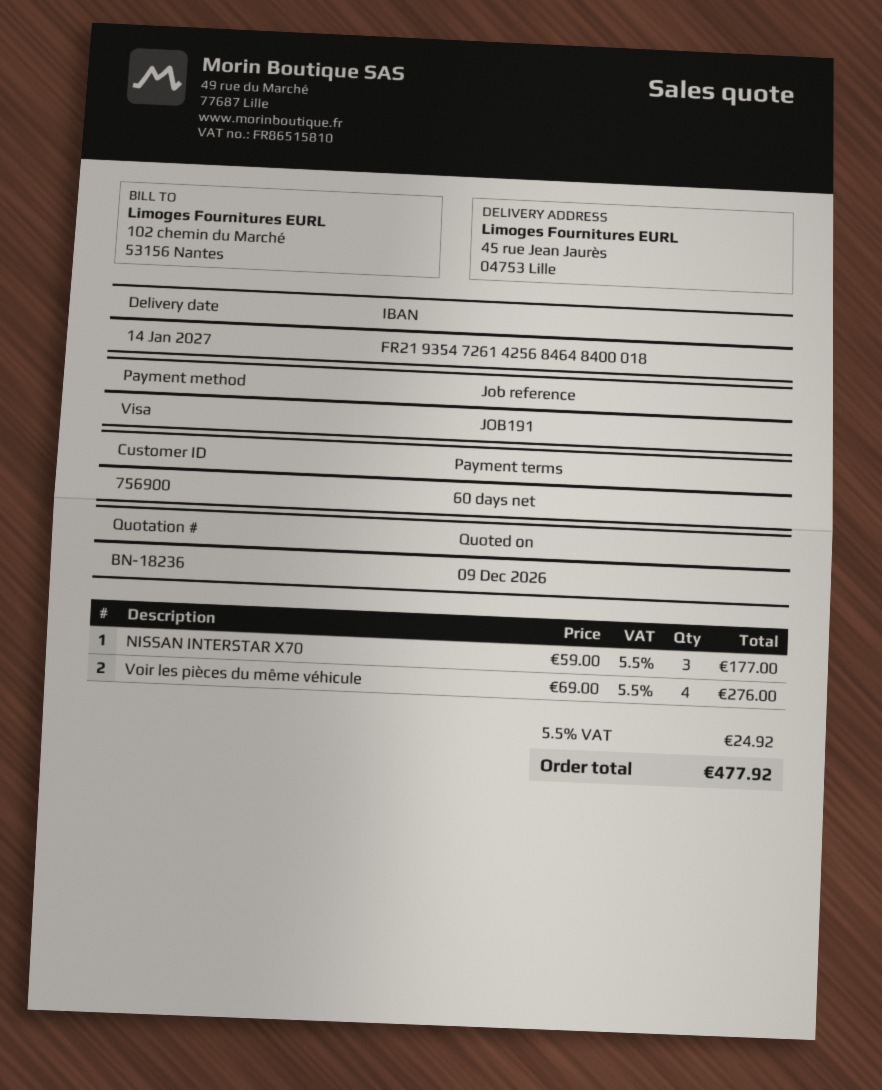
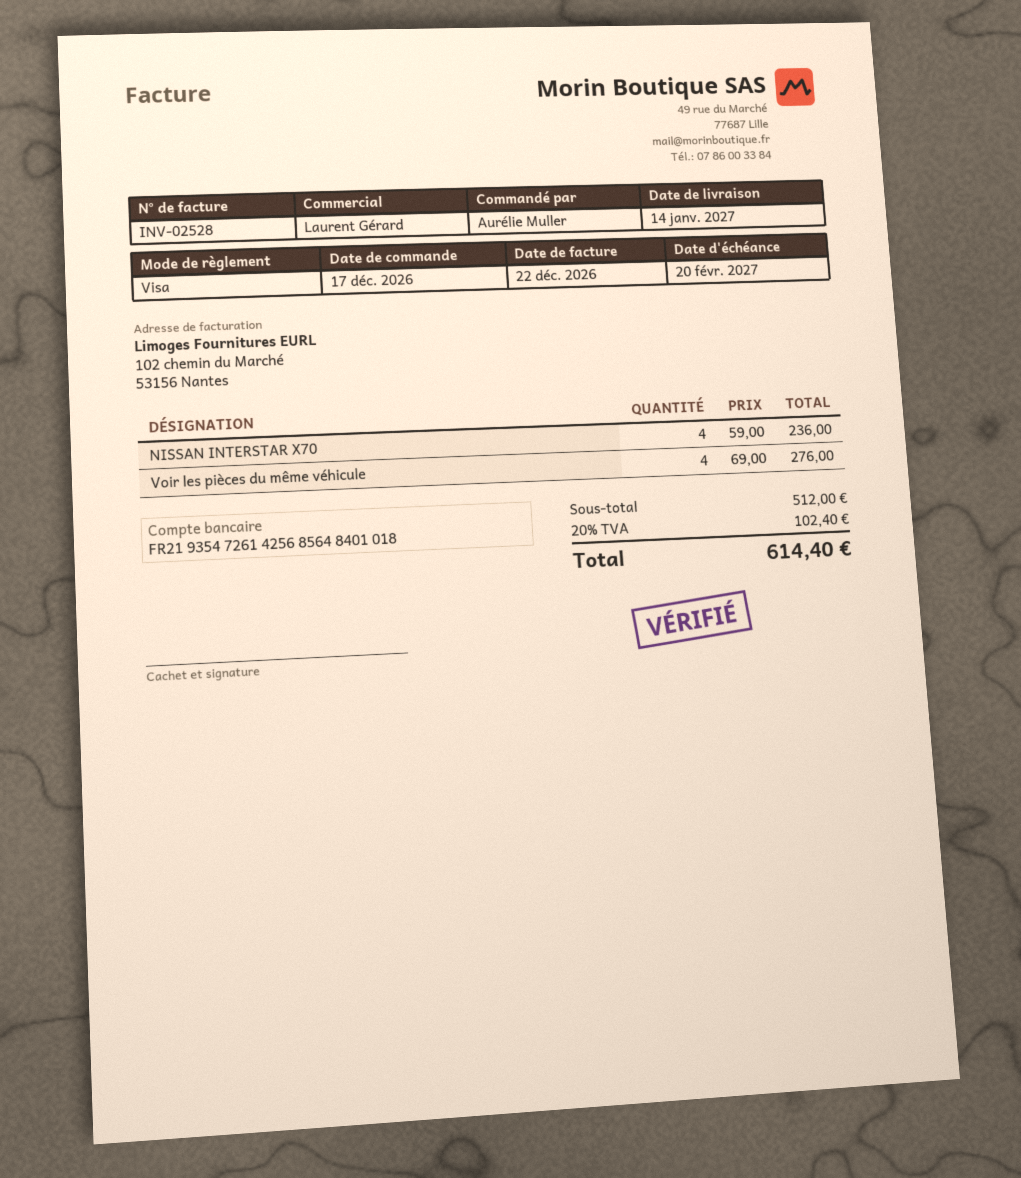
bank account: FR2193547261425684648400018 -> FR2193547261425685648401018
NISSAN INTERSTAR X70: 3 x 59.00 = 177.00 -> 4 x 59.00 = 236.00
tax: 5.5% = 24.92 -> 20% = 102.40
total: 477.92 -> 614.40

